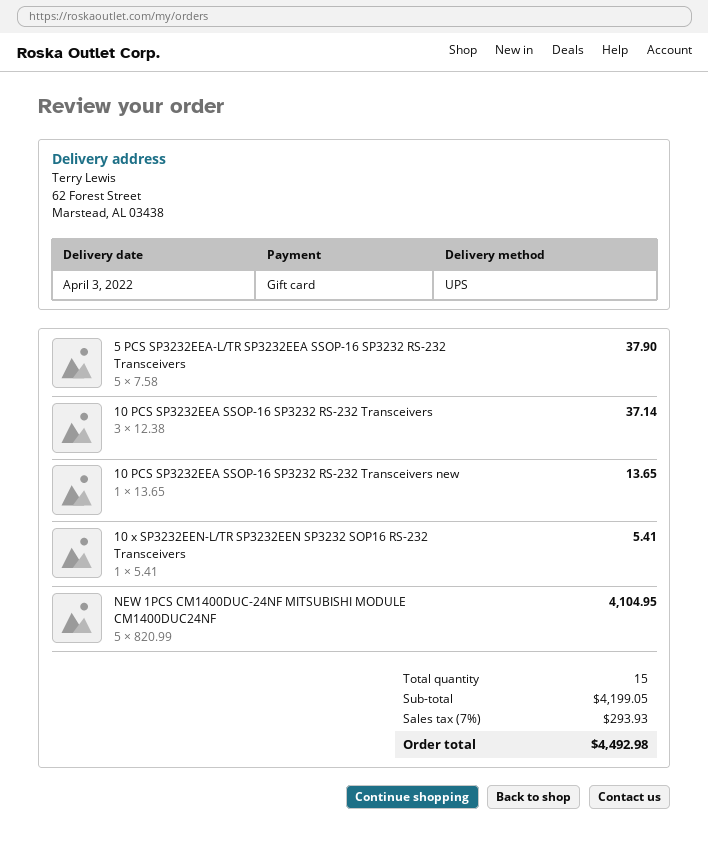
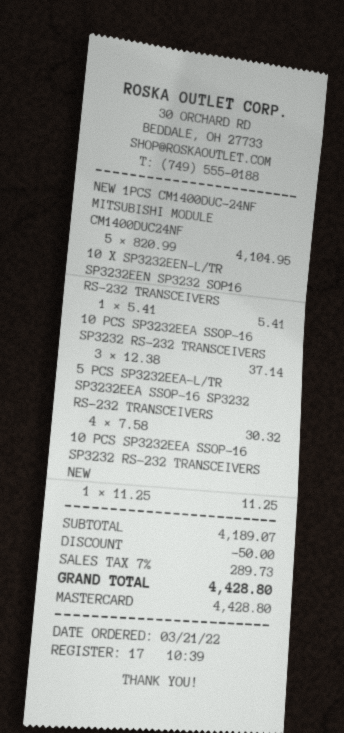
payment method: gift card -> Mastercard
5 PCS SP3232EEA-L/TR SP3232EEA SSOP-16 SP3232 RS-232 Transceivers: 5 x 7.58 = 37.90 -> 4 x 7.58 = 30.32
10 PCS SP3232EEA SSOP-16 SP3232 RS-232 Transceivers new: 1 x 13.65 = 13.65 -> 1 x 11.25 = 11.25
subtotal: 4199.05 -> 4189.07
discount: none -> 50.00
tax: 7% = 293.93 -> 7% = 289.73
total: 4492.98 -> 4428.80

